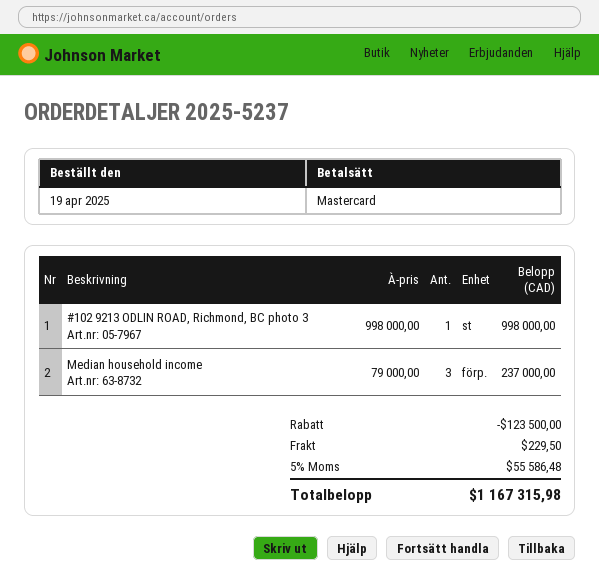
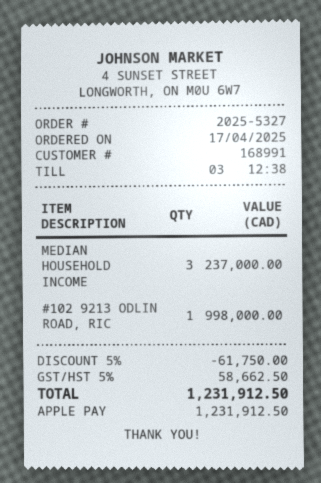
order number: 2025-5237 -> 2025-5327
order date: 2025-04-19 -> 2025-04-17
payment method: Mastercard -> Apple Pay
discount: 123500.00 -> 61750.00
shipping: 229.50 -> none
tax: 5% = 55586.48 -> 5% = 58662.50
total: 1167315.98 -> 1231912.50

